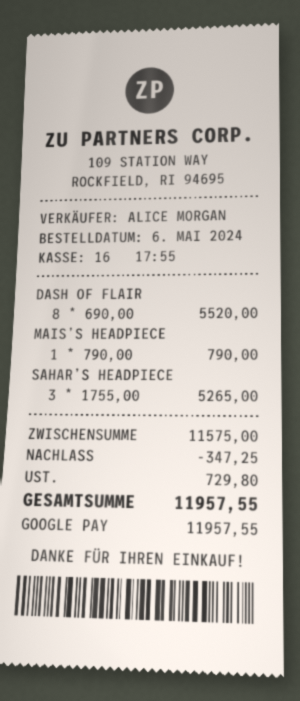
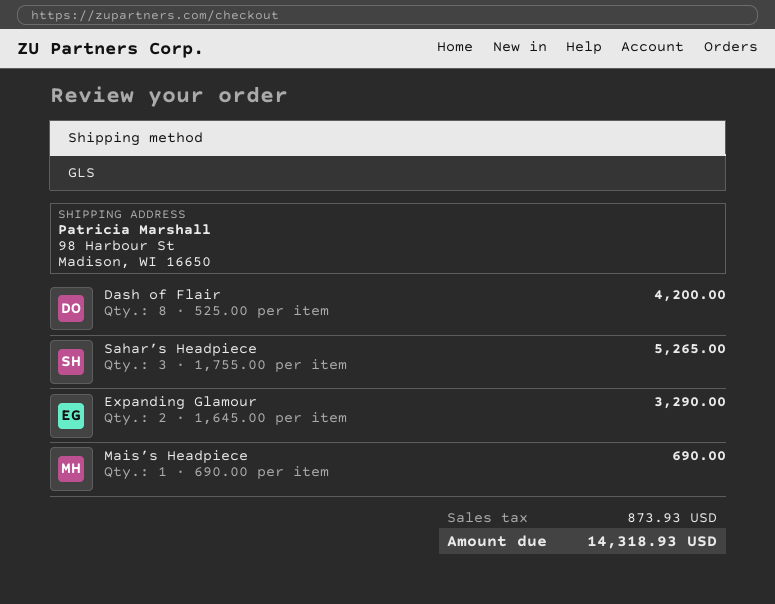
DASH OF FLAIR: 8 x 690.00 = 5520.00 -> 8 x 525.00 = 4200.00
MAIS’S HEADPIECE: 1 x 790.00 = 790.00 -> 1 x 690.00 = 690.00
Expanding Glamour: none -> 2 x 1645.00 = 3290.00
discount: 347.25 -> none
tax: 729.80 -> 873.93
total: 11957.55 -> 14318.93

